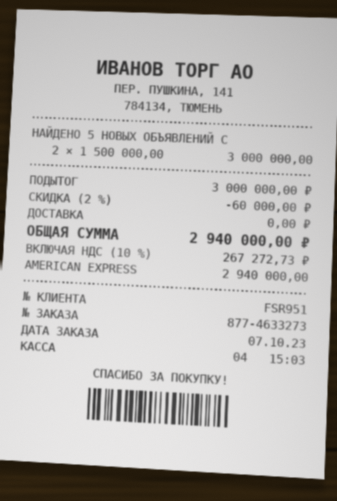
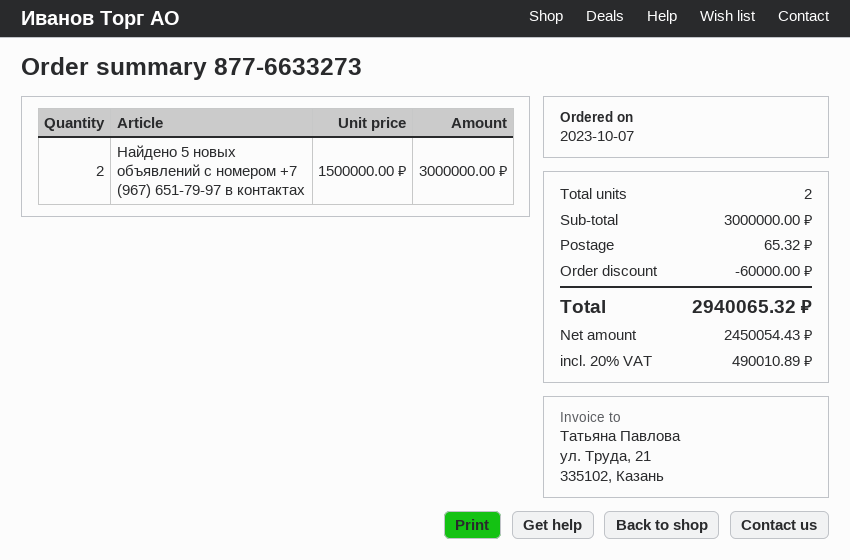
order number: 877-4633273 -> 877-6633273
shipping: 0.00 -> 65.32
tax: 10% = 267272.73 -> 20% = 490010.89
total: 2940000.00 -> 2940065.32

